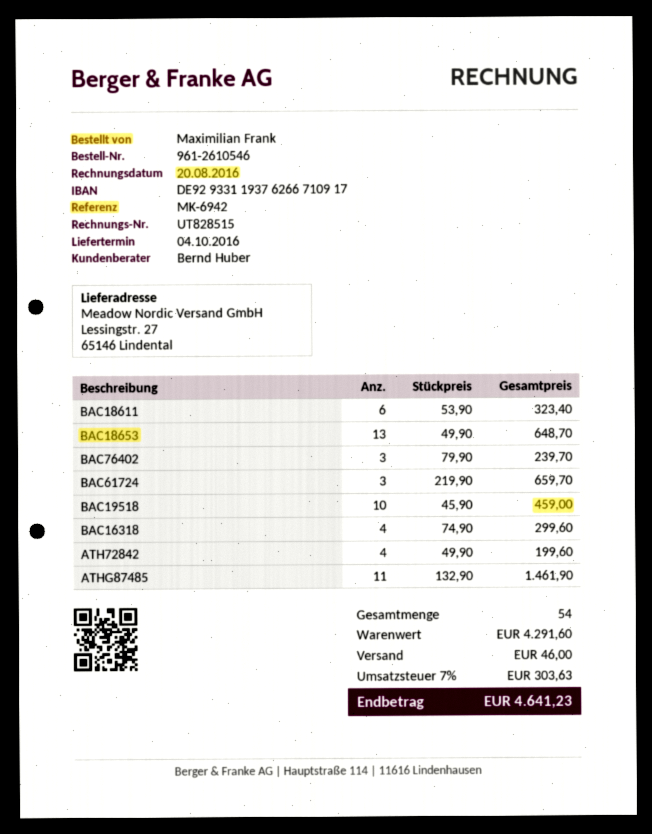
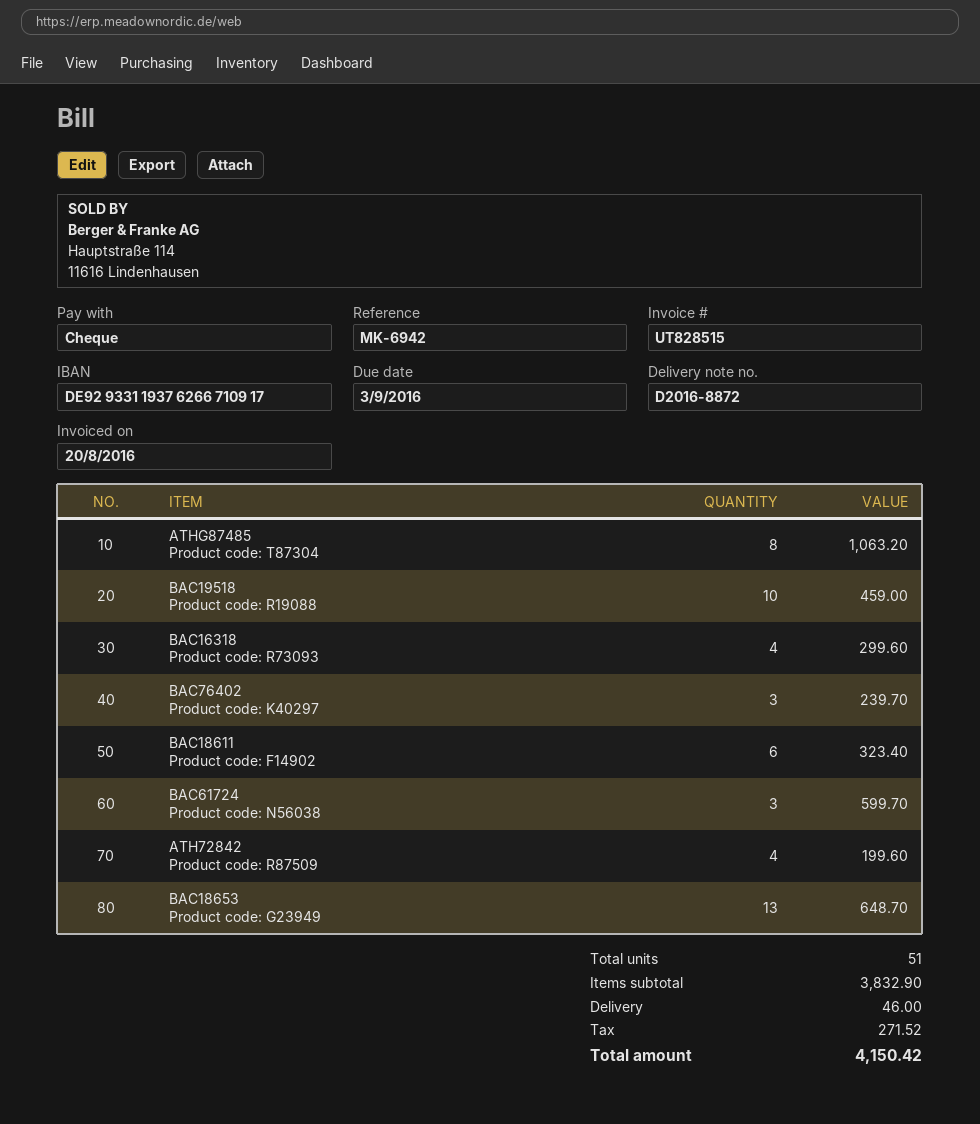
BAC61724: 3 for 659.70 -> 3 for 599.70
ATHG87485: 11 for 1461.90 -> 8 for 1063.20
total quantity: 54 -> 51
subtotal: 4291.60 -> 3832.90
tax: 303.63 -> 271.52
total: 4641.23 -> 4150.42

